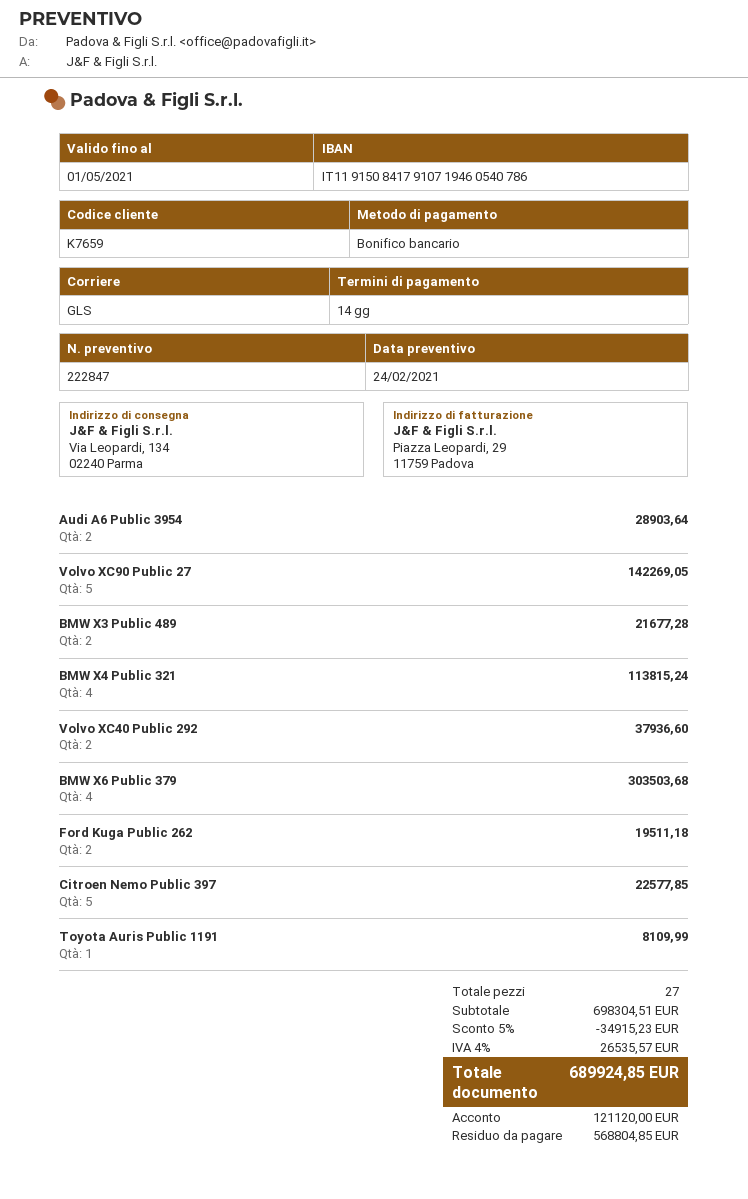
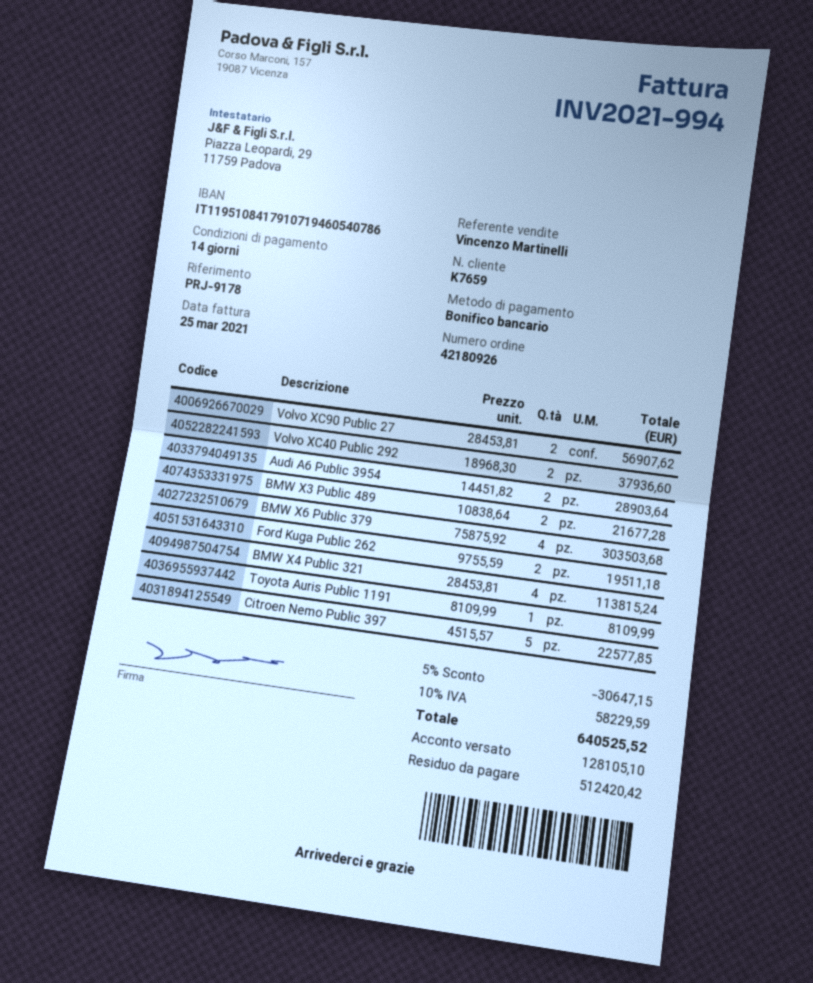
bank account: IT1191508417910719460540786 -> IT1195108417910719460540786
Volvo XC90 Public 27: 5 for 142269.05 -> 2 for 56907.62
discount: 5% = 34915.23 -> 5% = 30647.15
tax: 4% = 26535.57 -> 10% = 58229.59
total: 689924.85 -> 640525.52
deposit: 121120.00 -> 128105.10
balance: 568804.85 -> 512420.42

